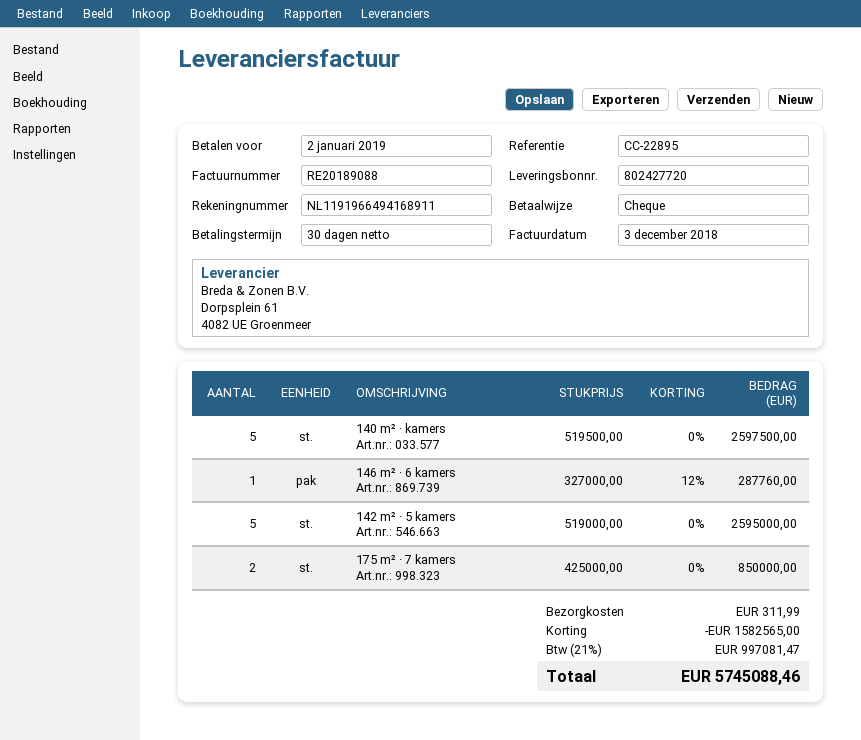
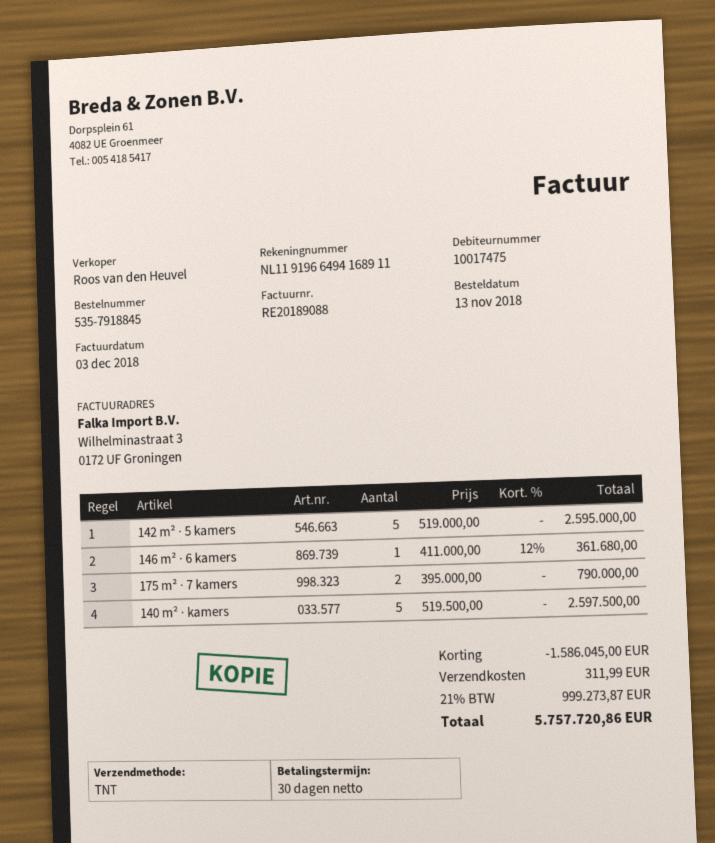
146 m² · 6 kamers: 1 x 327000.00 - 12% = 287760.00 -> 1 x 411000.00 - 12% = 361680.00
175 m² · 7 kamers: 2 x 425000.00 = 850000.00 -> 2 x 395000.00 = 790000.00
discount: 1582565.00 -> 1586045.00
tax: 21% = 997081.47 -> 21% = 999273.87
total: 5745088.46 -> 5757720.86

